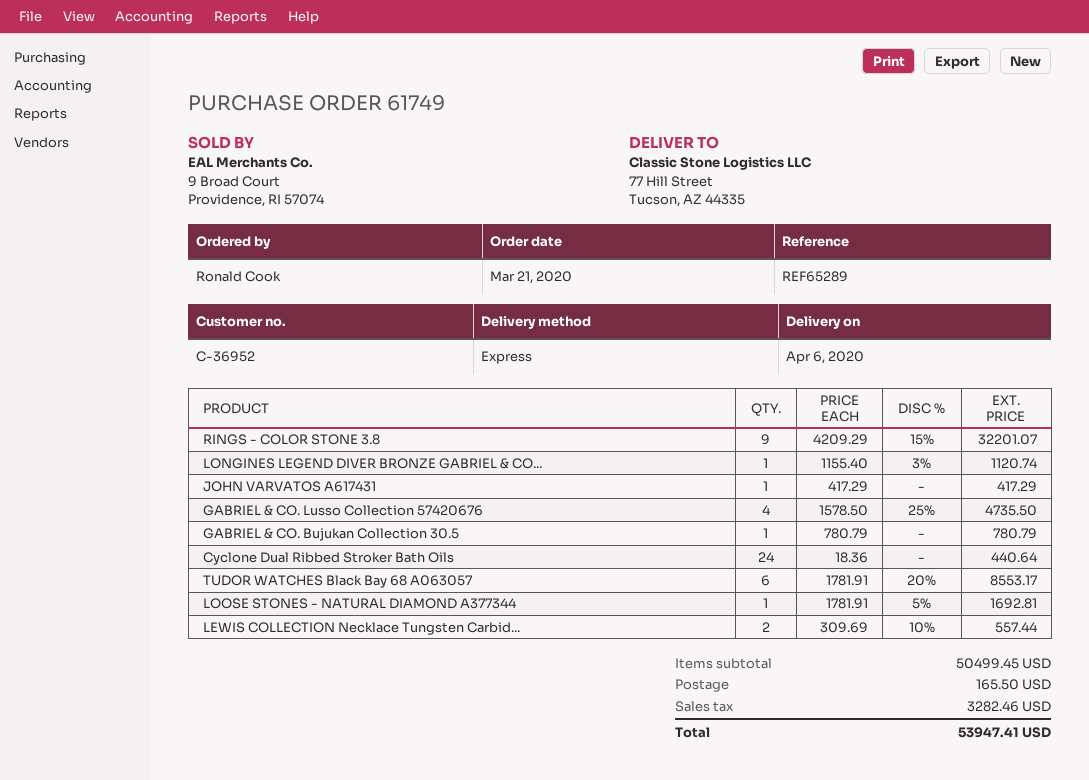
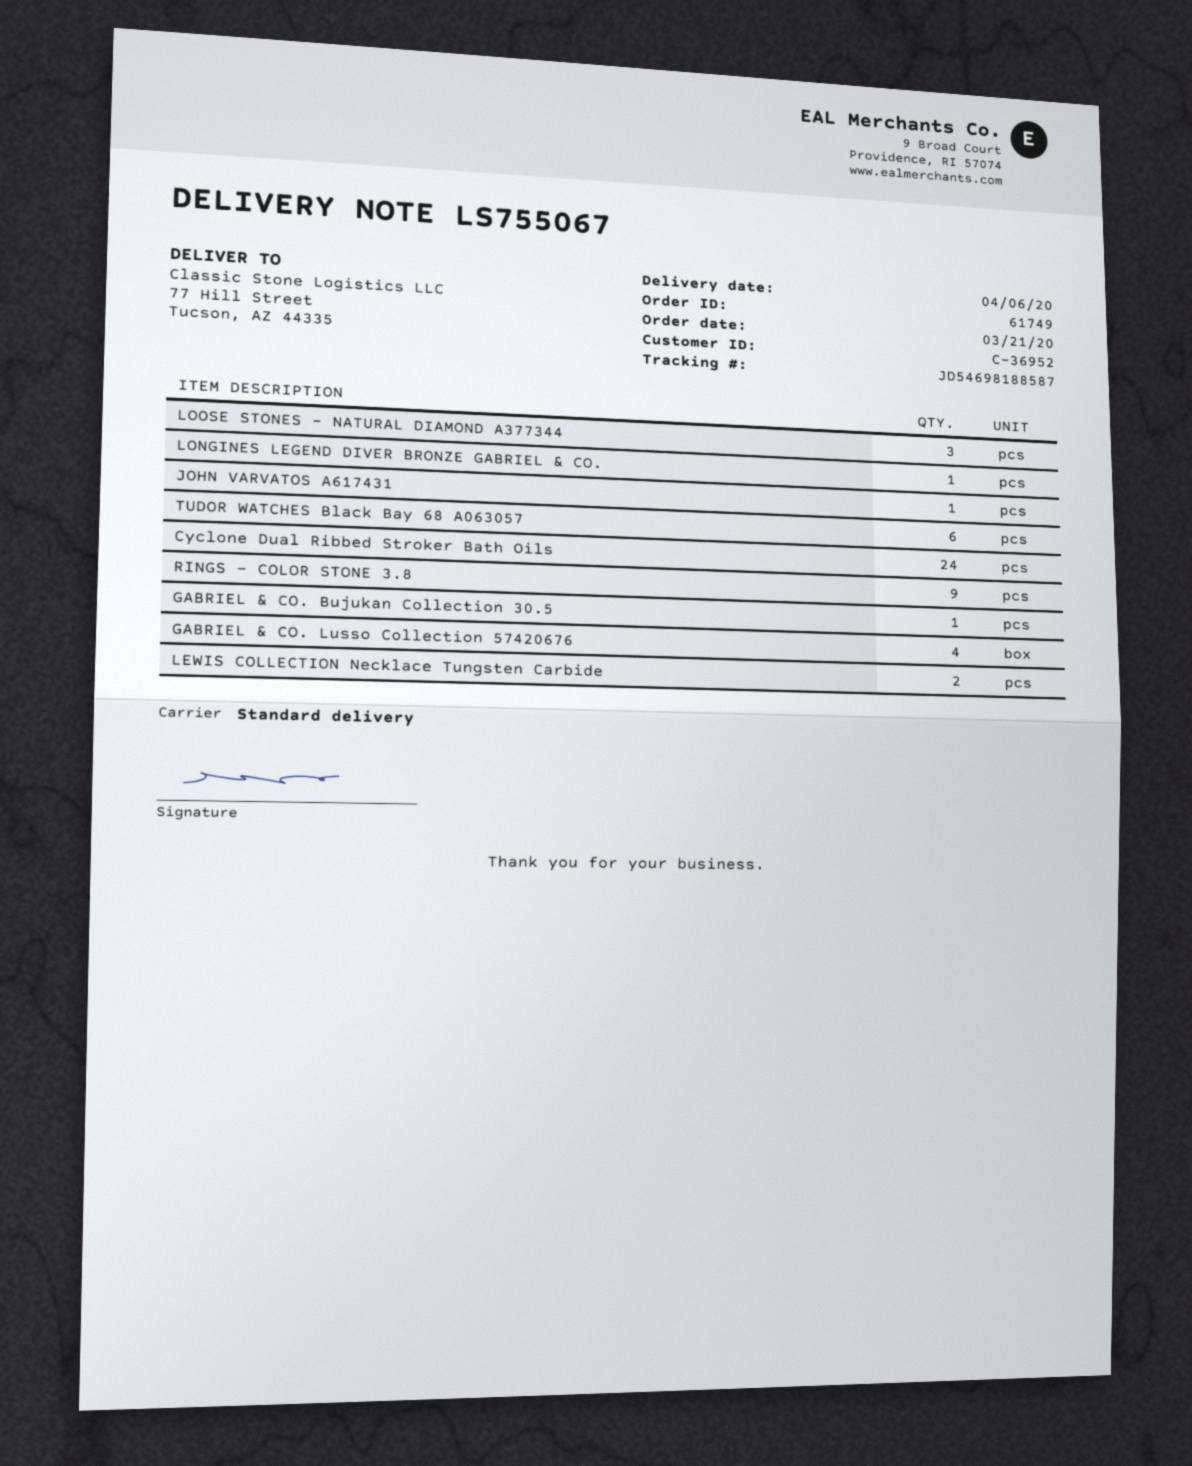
shipping method: express -> standard
LOOSE STONES - NATURAL DIAMOND A377344: 1 -> 3

